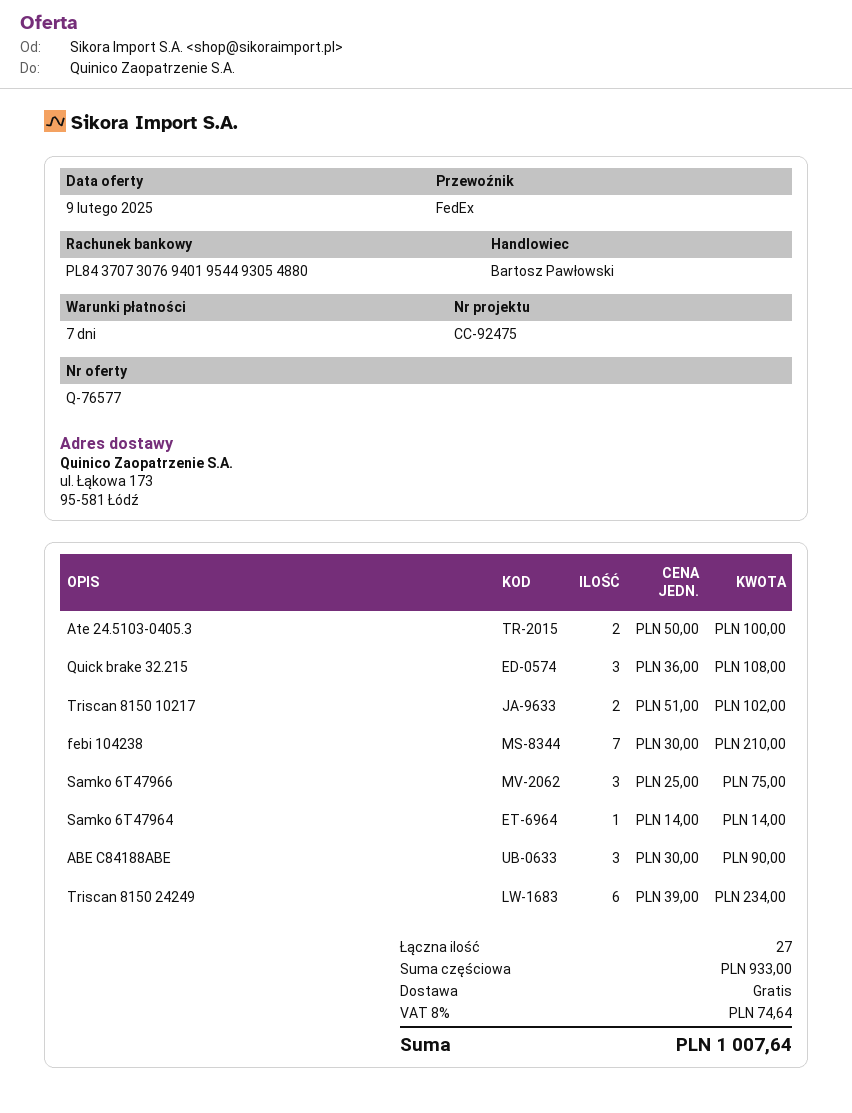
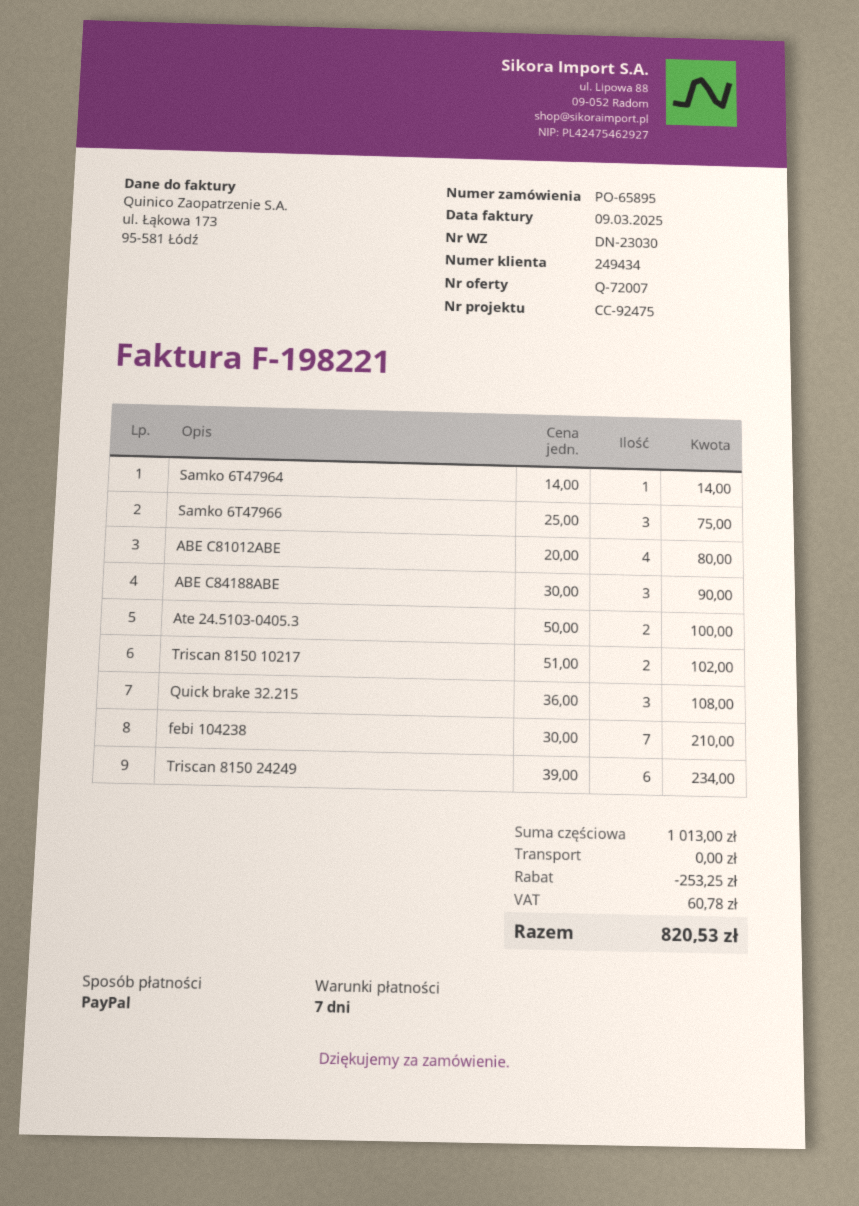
quote number: Q-76577 -> Q-72007
ABE C81012ABE: none -> 4 x 20.00 = 80.00
subtotal: 933.00 -> 1013.00
discount: none -> 253.25
tax: 74.64 -> 60.78
total: 1007.64 -> 820.53

